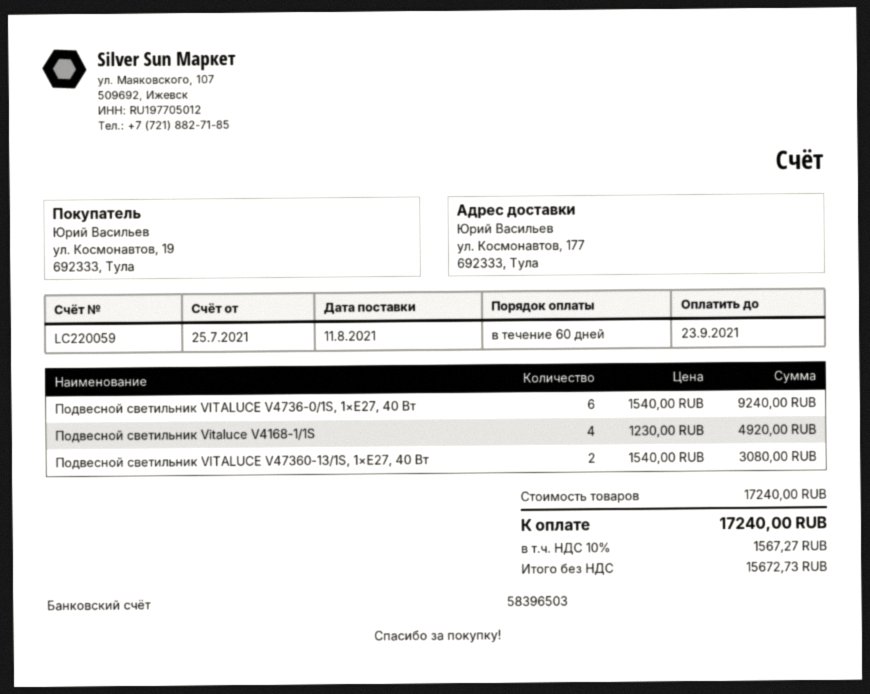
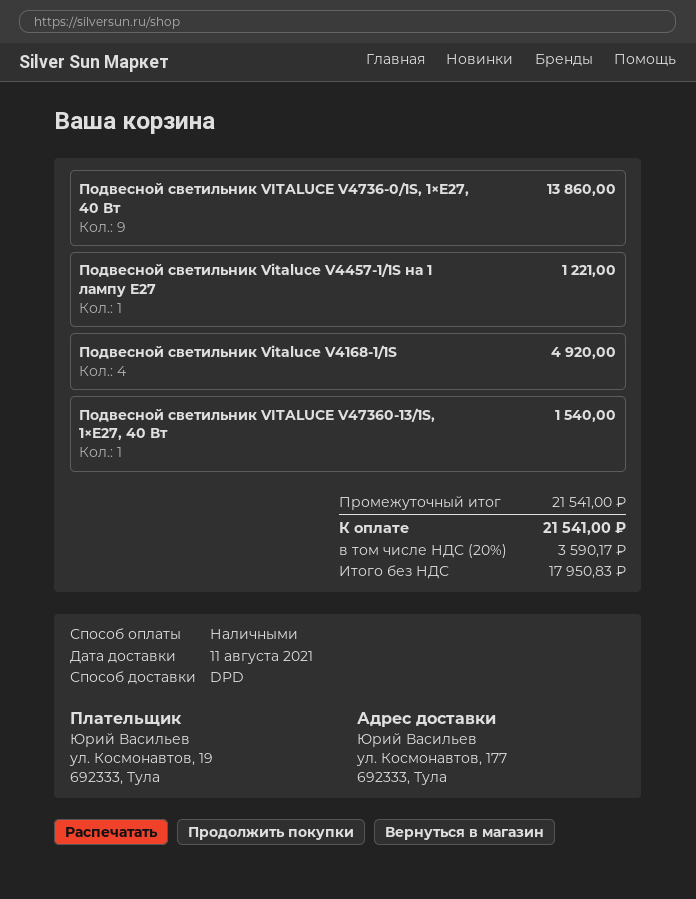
Подвесной светильник VITALUCE V4736-0/1S, 1×E27, 40 Вт: 6 for 9240.00 -> 9 for 13860.00
Подвесной светильник VITALUCE V47360-13/1S, 1×E27, 40 Вт: 2 for 3080.00 -> 1 for 1540.00
Подвесной светильник Vitaluce V4457-1/1S на 1 лампу E27: none -> 1 for 1221.00
subtotal: 17240.00 -> 21541.00
net: 15672.73 -> 17950.83
tax: 10% = 1567.27 -> 20% = 3590.17
total: 17240.00 -> 21541.00

